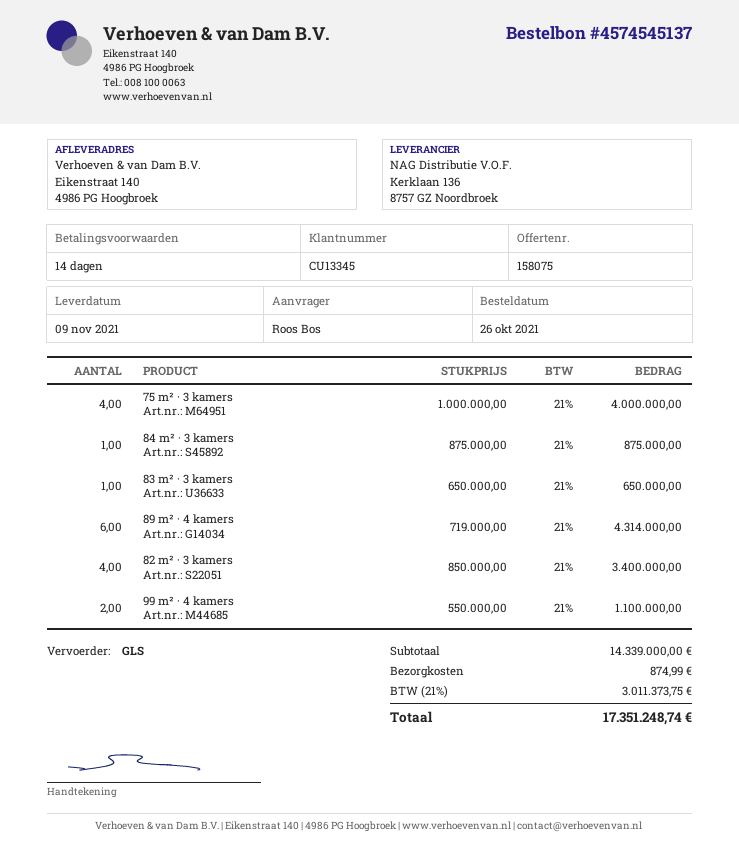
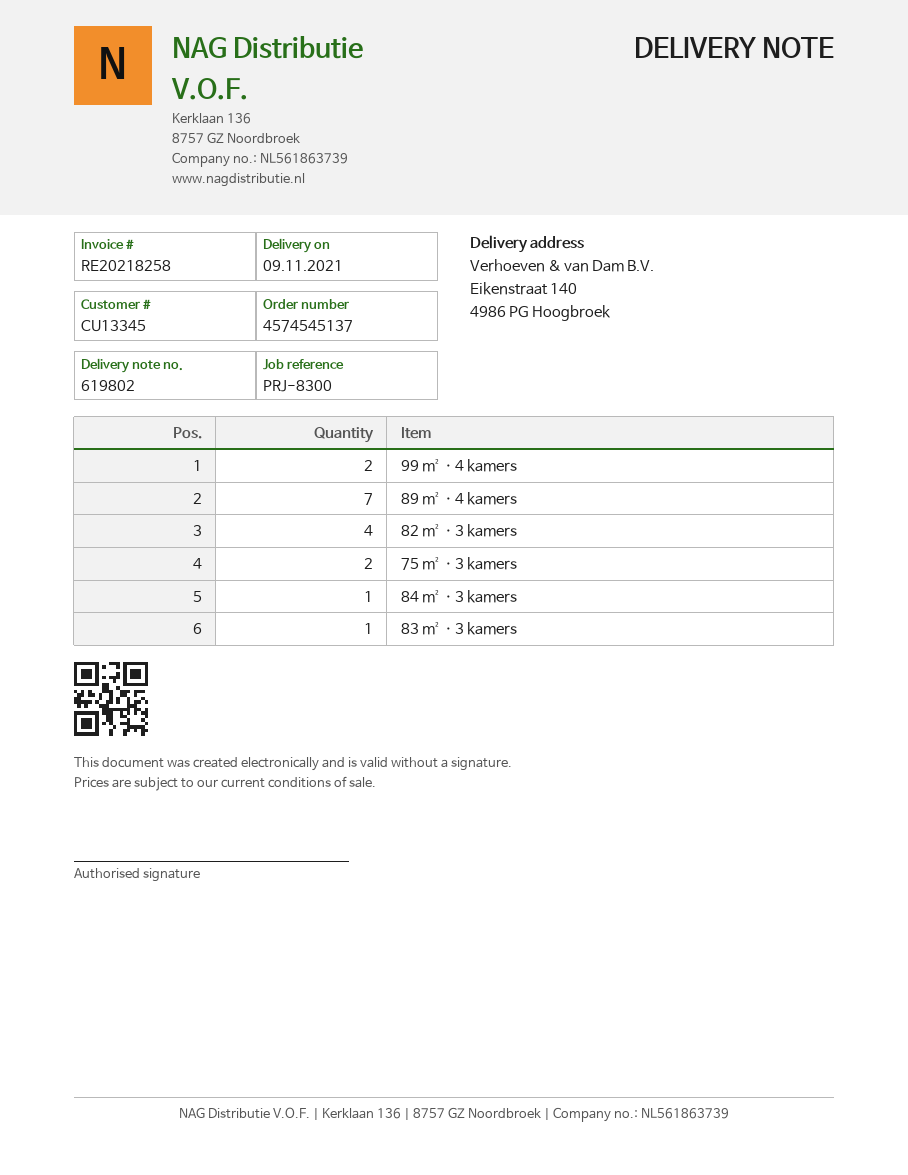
75 m² · 3 kamers: 4 -> 2
89 m² · 4 kamers: 6 -> 7

